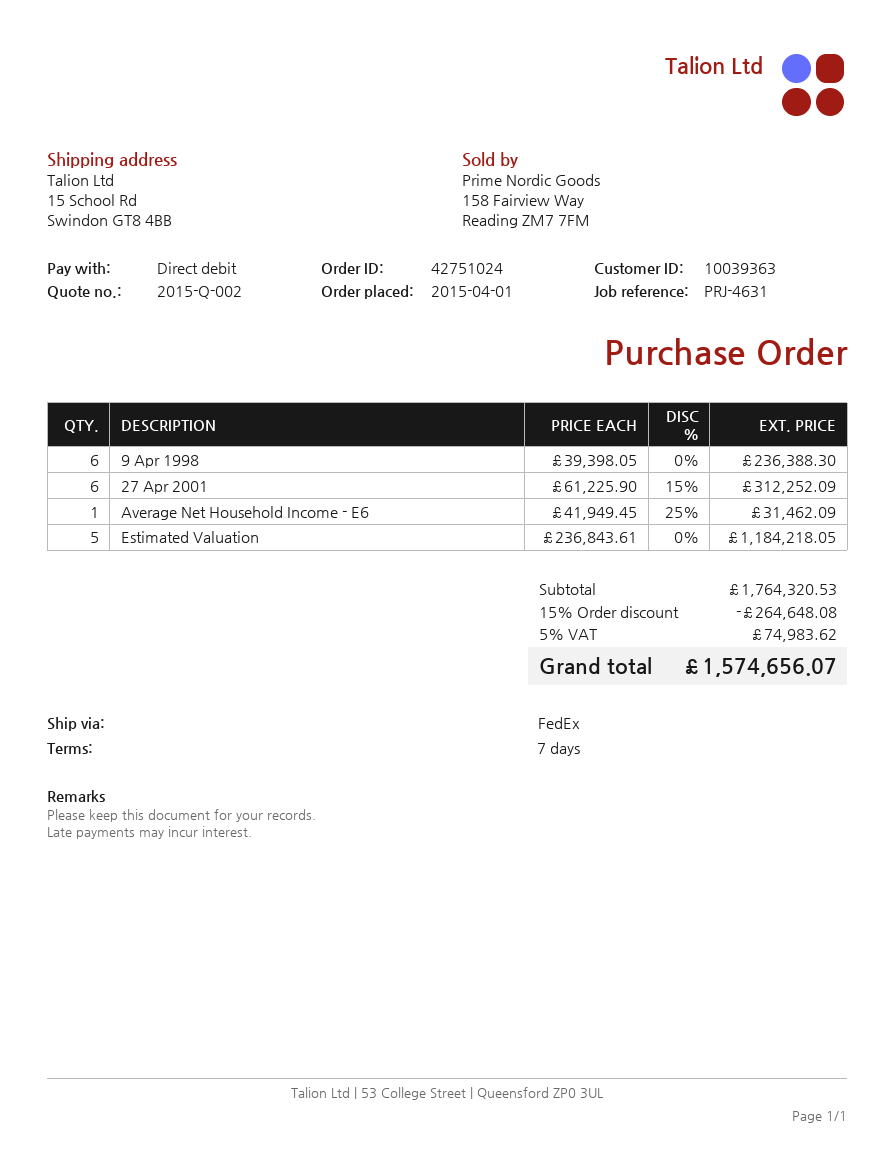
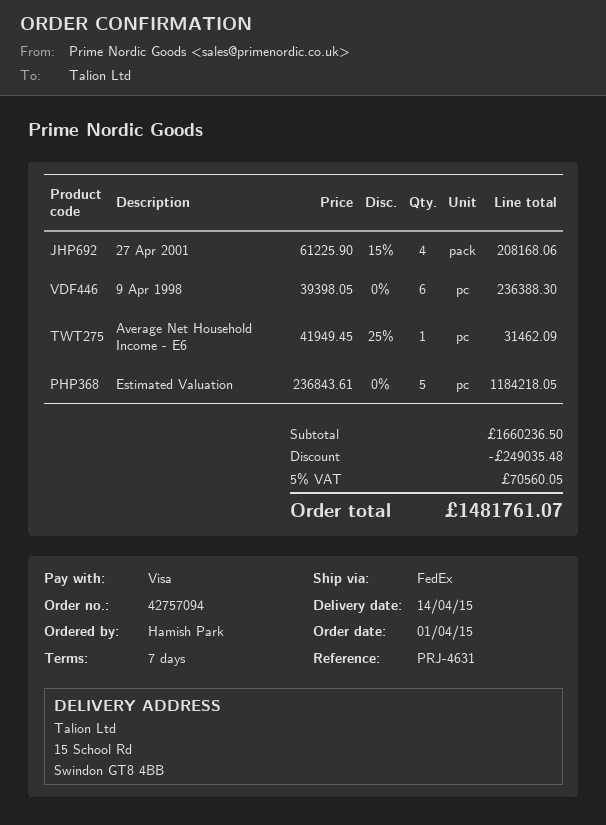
order number: 42751024 -> 42757094
payment method: direct debit -> Visa
27 Apr 2001: 6 x 61225.90 - 15% = 312252.09 -> 4 x 61225.90 - 15% = 208168.06
subtotal: 1764320.53 -> 1660236.50
discount: 264648.08 -> 249035.48
tax: 5% = 74983.62 -> 5% = 70560.05
total: 1574656.07 -> 1481761.07

